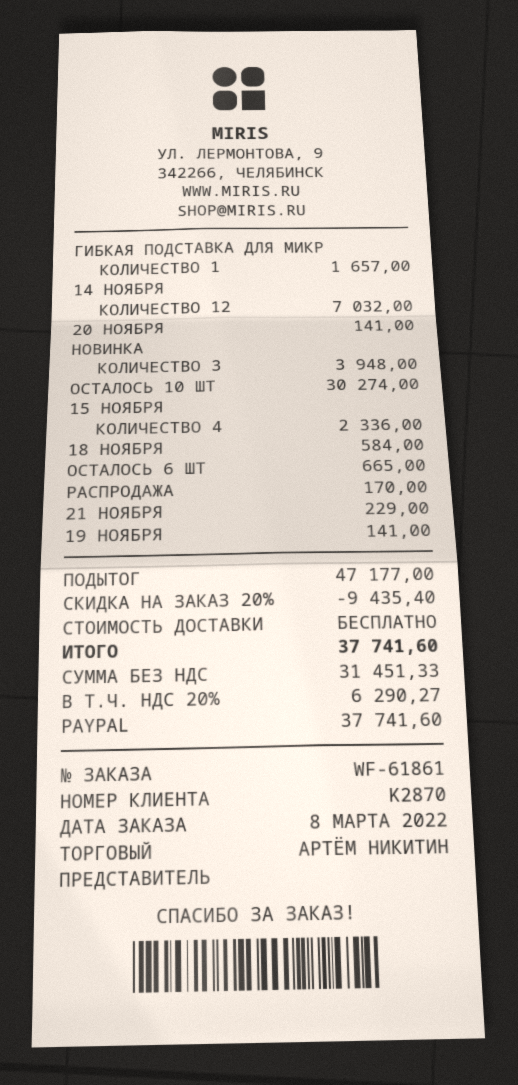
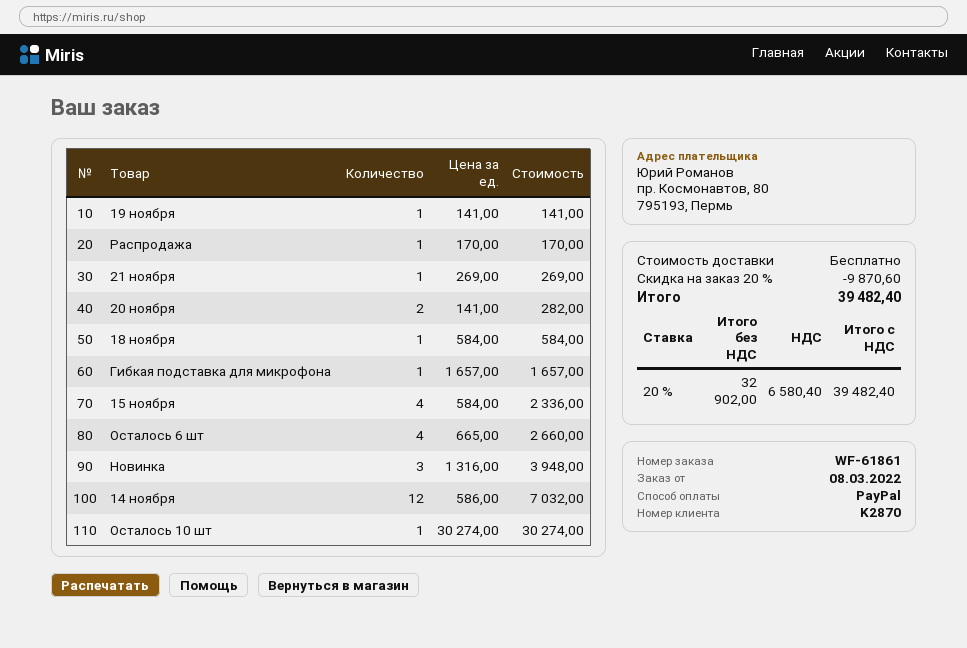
20 НОЯБРЯ: 1 for 141.00 -> 2 for 282.00
ОСТАЛОСЬ 6 ШТ: 1 for 665.00 -> 4 for 2660.00
21 НОЯБРЯ: 1 for 229.00 -> 1 for 269.00
discount: 20% = 9435.40 -> 20% = 9870.60
net: 31451.33 -> 32902.00
tax: 20% = 6290.27 -> 20% = 6580.40
total: 37741.60 -> 39482.40

